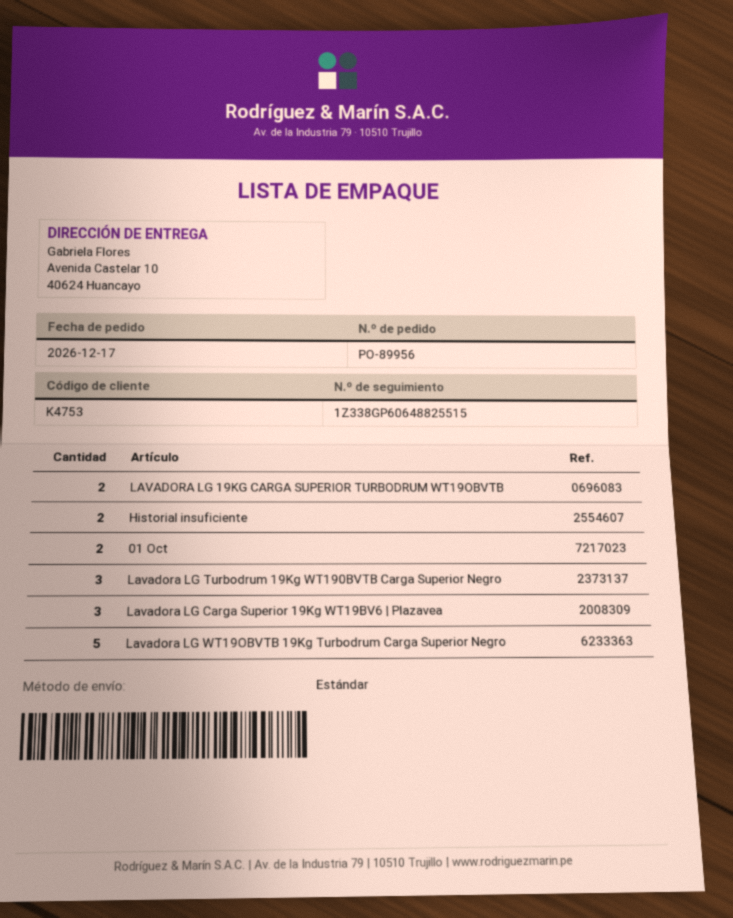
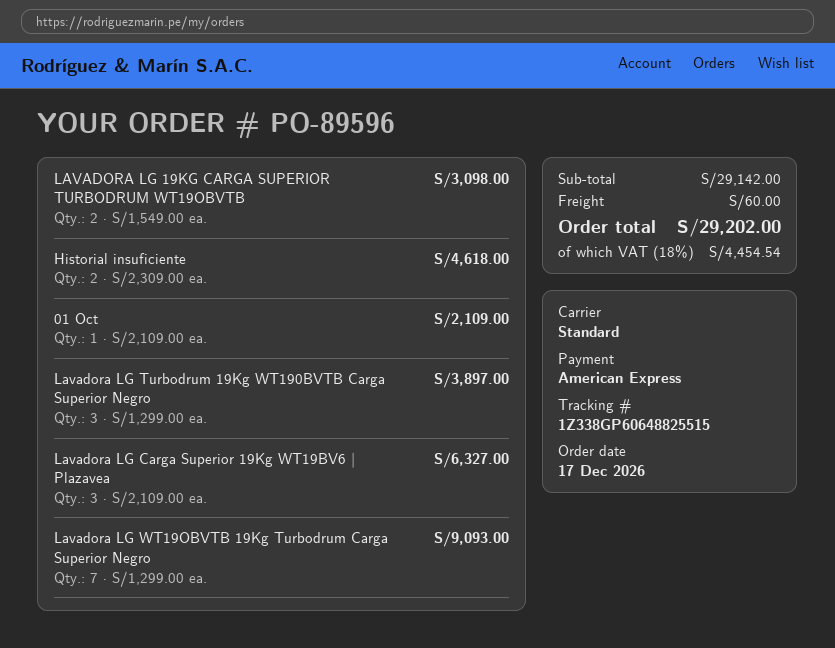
order number: PO-89956 -> PO-89596
01 Oct: 2 -> 1
Lavadora LG WT19OBVTB 19Kg Turbodrum Carga Superior Negro: 5 -> 7

